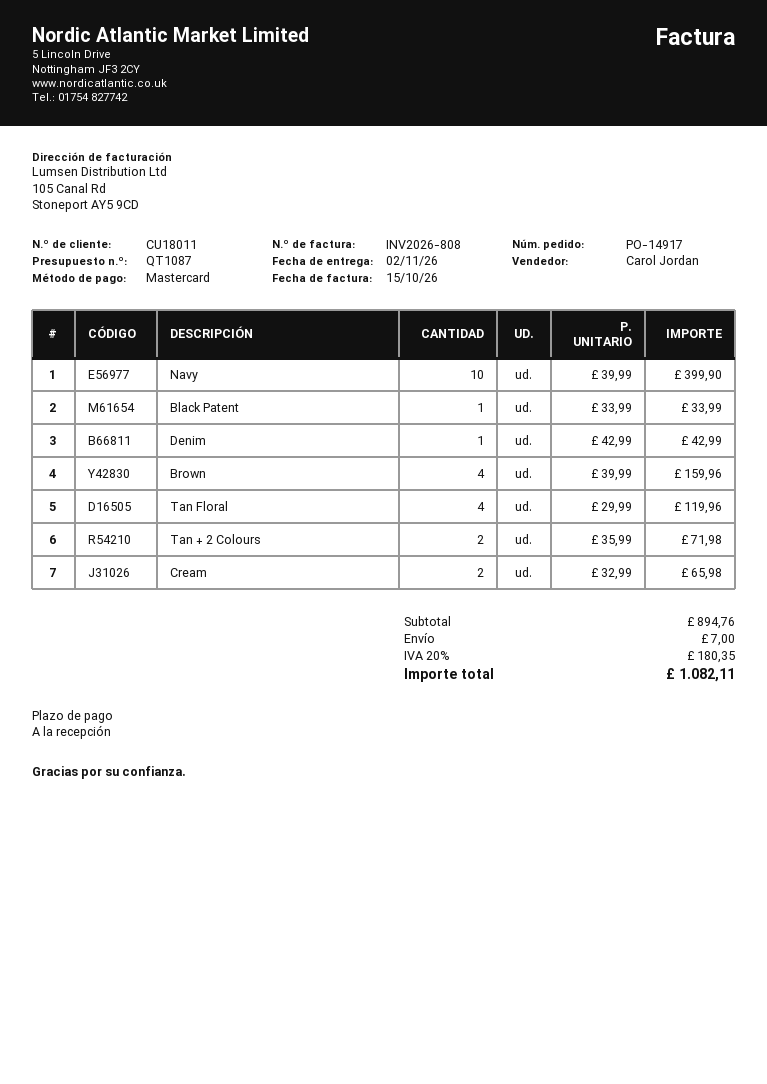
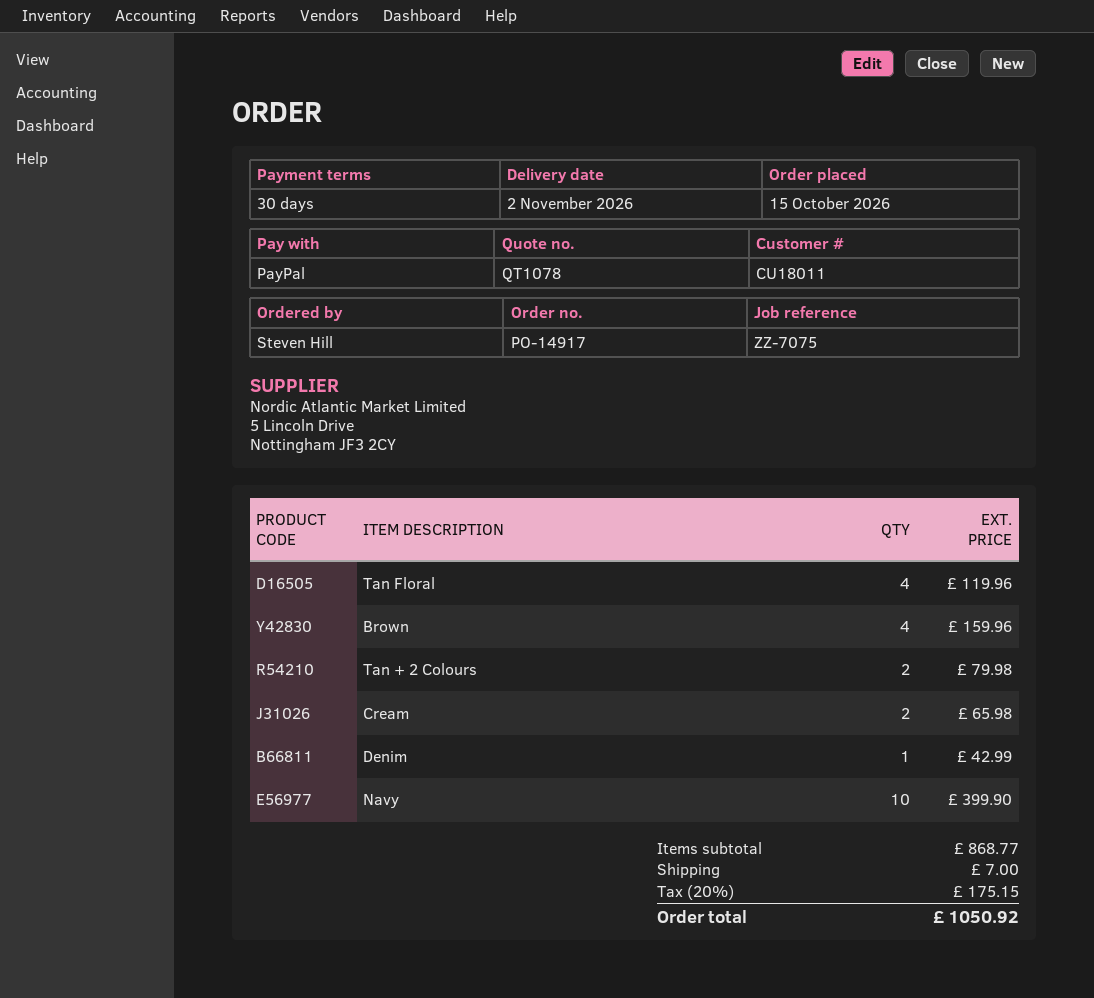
quote number: QT1087 -> QT1078
payment terms: on receipt -> 30 days
payment method: Mastercard -> PayPal
Black Patent: 1 for 33.99 -> none
Tan + 2 Colours: 2 for 71.98 -> 2 for 79.98
subtotal: 894.76 -> 868.77
tax: 20% = 180.35 -> 20% = 175.15
total: 1082.11 -> 1050.92

